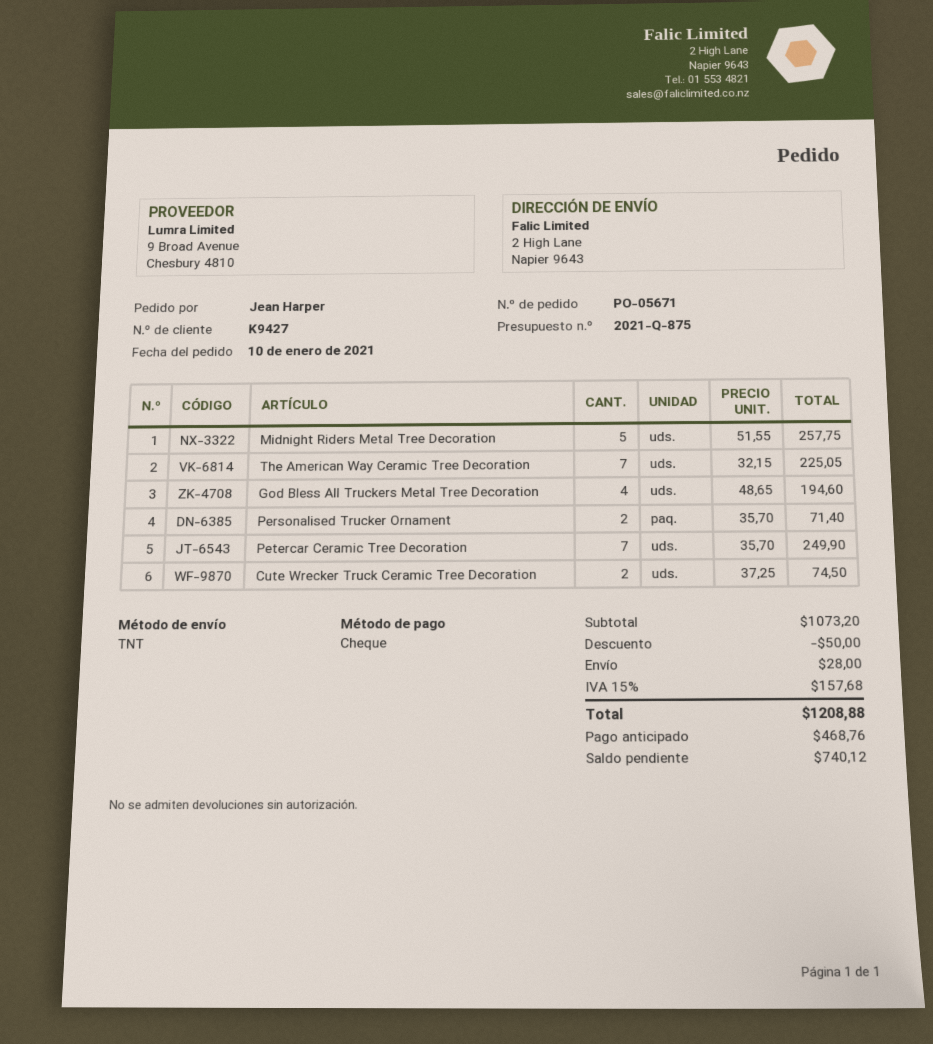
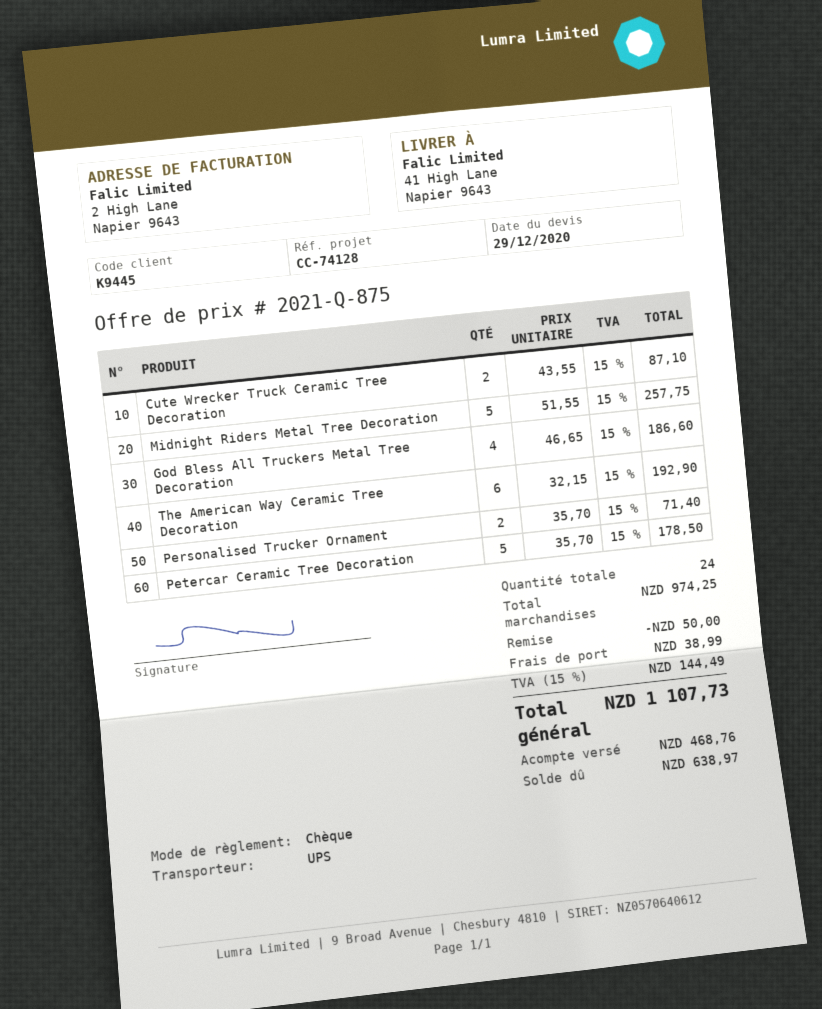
customer number: K9427 -> K9445
shipping method: TNT -> UPS
ship to: 2 High Lane, Napier 9643 -> 41 High Lane, Napier 9643
The American Way Ceramic Tree Decoration: 7 x 32.15 = 225.05 -> 6 x 32.15 = 192.90
God Bless All Truckers Metal Tree Decoration: 4 x 48.65 = 194.60 -> 4 x 46.65 = 186.60
Petercar Ceramic Tree Decoration: 7 x 35.70 = 249.90 -> 5 x 35.70 = 178.50
Cute Wrecker Truck Ceramic Tree Decoration: 2 x 37.25 = 74.50 -> 2 x 43.55 = 87.10
subtotal: 1073.20 -> 974.25
shipping: 28.00 -> 38.99
tax: 15% = 157.68 -> 15% = 144.49
total: 1208.88 -> 1107.73
balance: 740.12 -> 638.97

